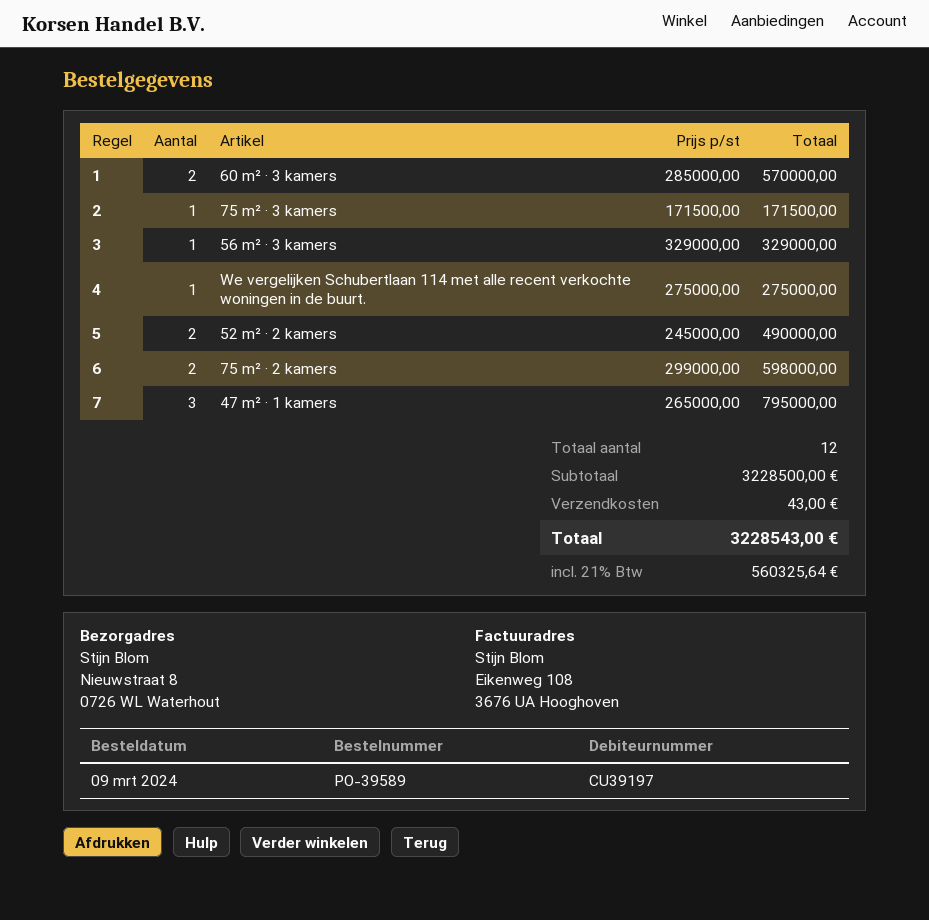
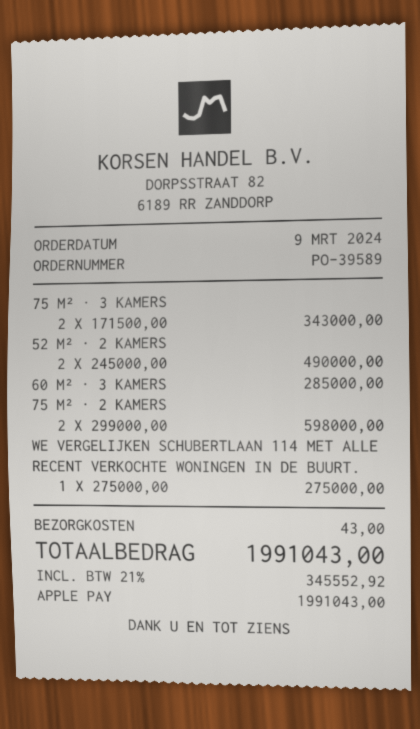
60 m² · 3 kamers: 2 x 285000.00 = 570000.00 -> 1 x 285000.00 = 285000.00
75 m² · 3 kamers: 1 x 171500.00 = 171500.00 -> 2 x 171500.00 = 343000.00
56 m² · 3 kamers: 1 x 329000.00 = 329000.00 -> none
47 m² · 1 kamers: 3 x 265000.00 = 795000.00 -> none
tax: 21% = 560325.64 -> 21% = 345552.92
total: 3228543.00 -> 1991043.00

